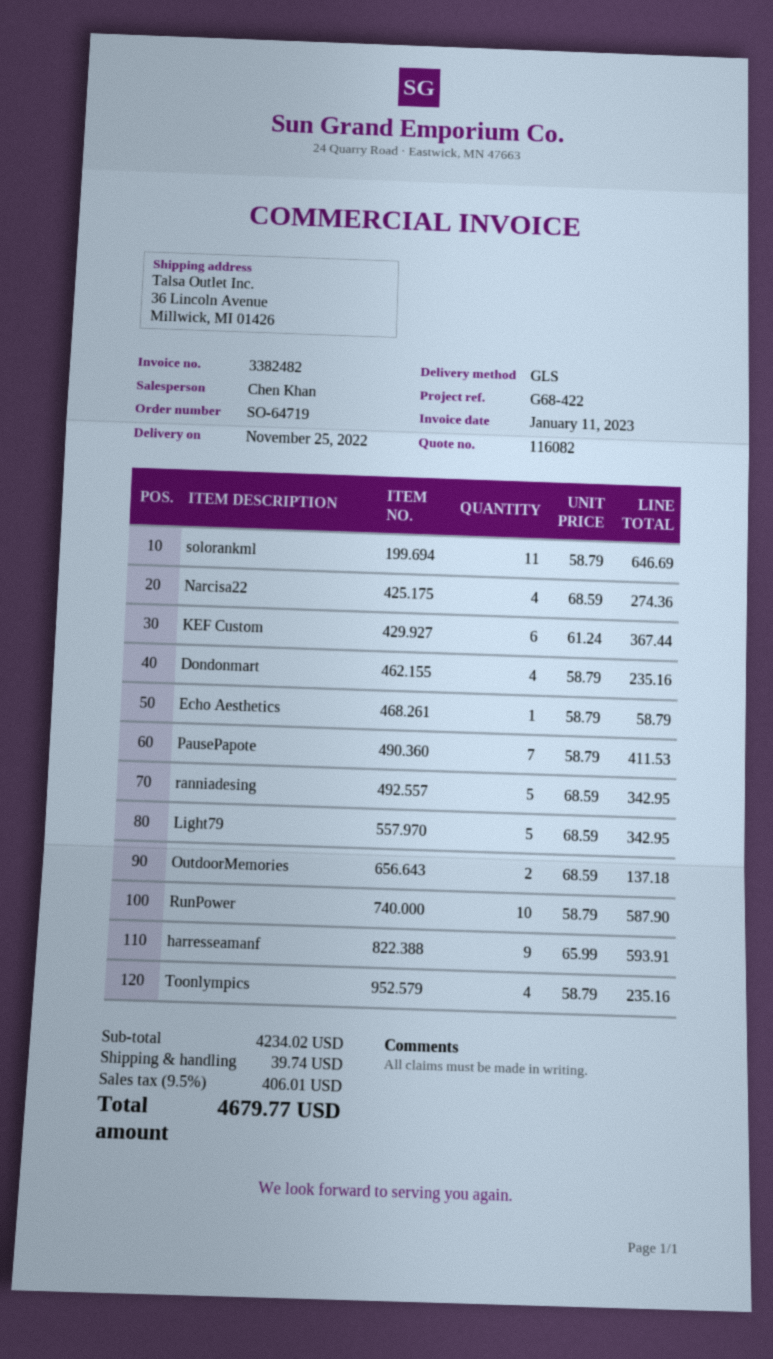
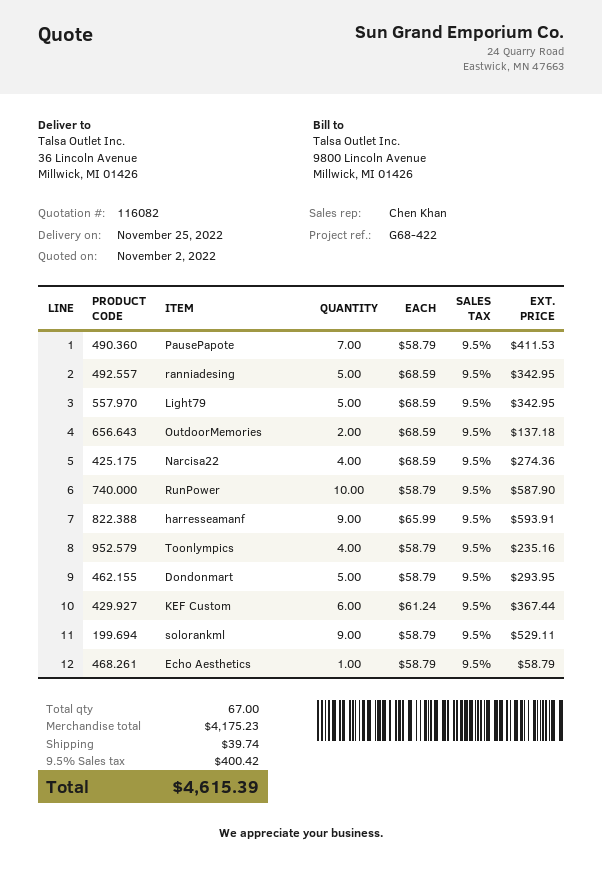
solorankml: 11 x 58.79 = 646.69 -> 9 x 58.79 = 529.11
Dondonmart: 4 x 58.79 = 235.16 -> 5 x 58.79 = 293.95
subtotal: 4234.02 -> 4175.23
tax: 9.5% = 406.01 -> 9.5% = 400.42
total: 4679.77 -> 4615.39

